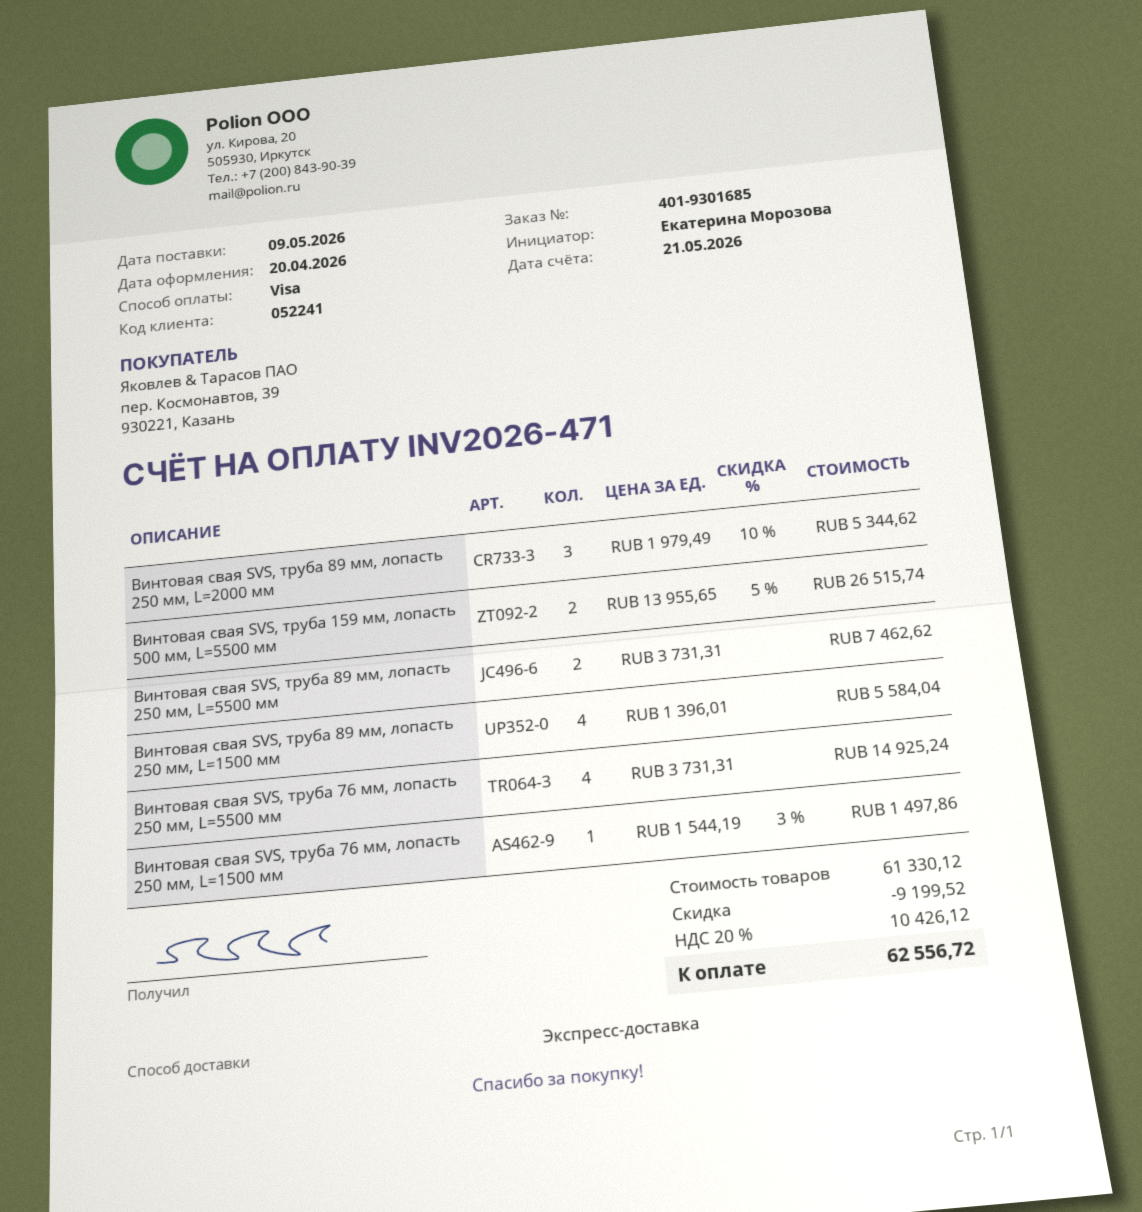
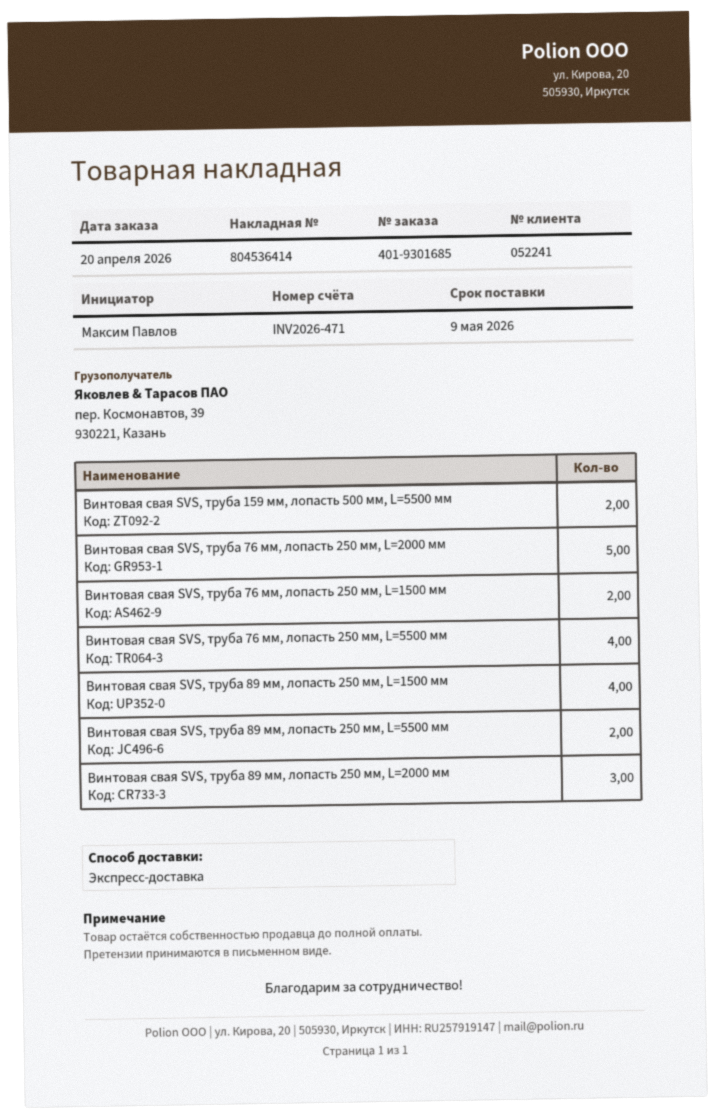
ordered by: Екатерина Морозова -> Максим Павлов
Винтовая свая SVS, труба 76 мм, лопасть 250 мм, L=1500 мм: 1 -> 2
Винтовая свая SVS, труба 76 мм, лопасть 250 мм, L=2000 мм: none -> 5

